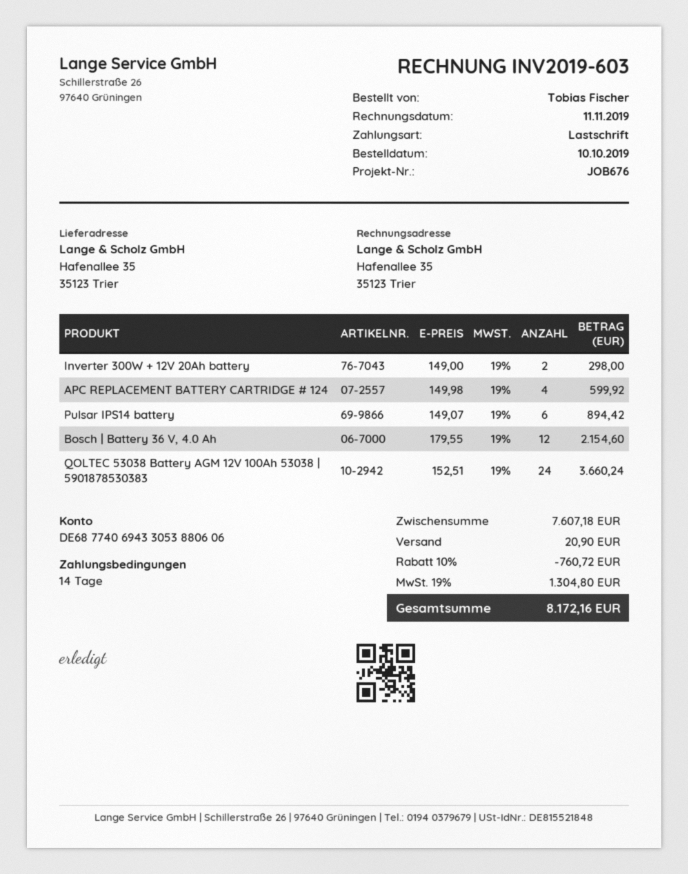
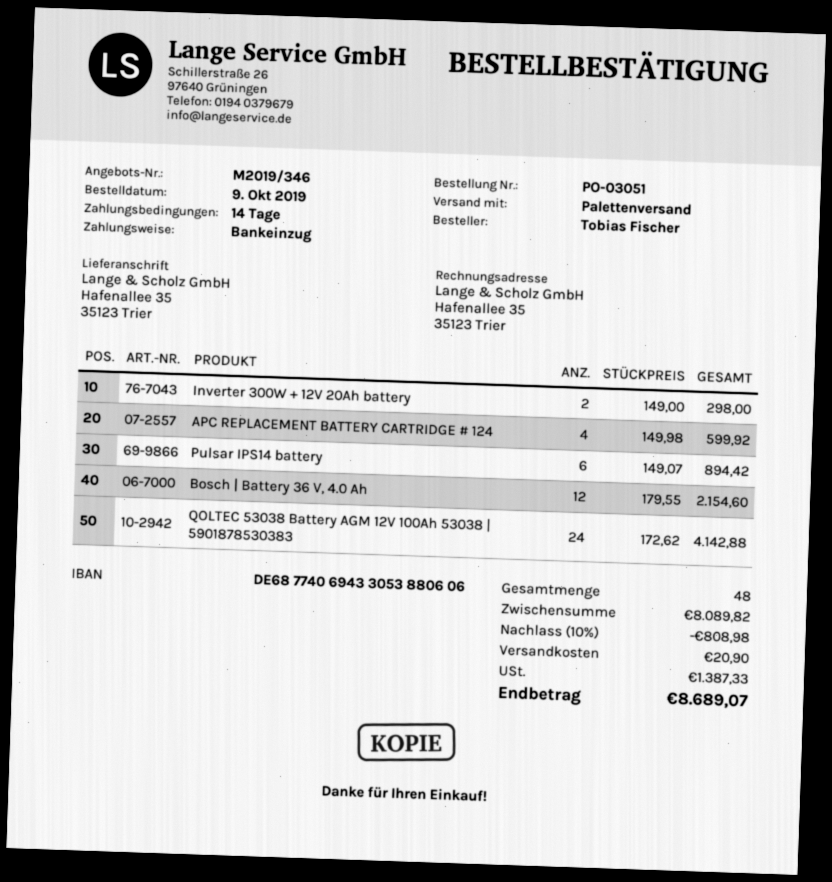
order date: 2019-10-10 -> 2019-10-09
QOLTEC 53038 Battery AGM 12V 100Ah 53038 | 5901878530383: 24 x 152.51 = 3660.24 -> 24 x 172.62 = 4142.88
subtotal: 7607.18 -> 8089.82
discount: 10% = 760.72 -> 10% = 808.98
tax: 1304.80 -> 1387.33
total: 8172.16 -> 8689.07

